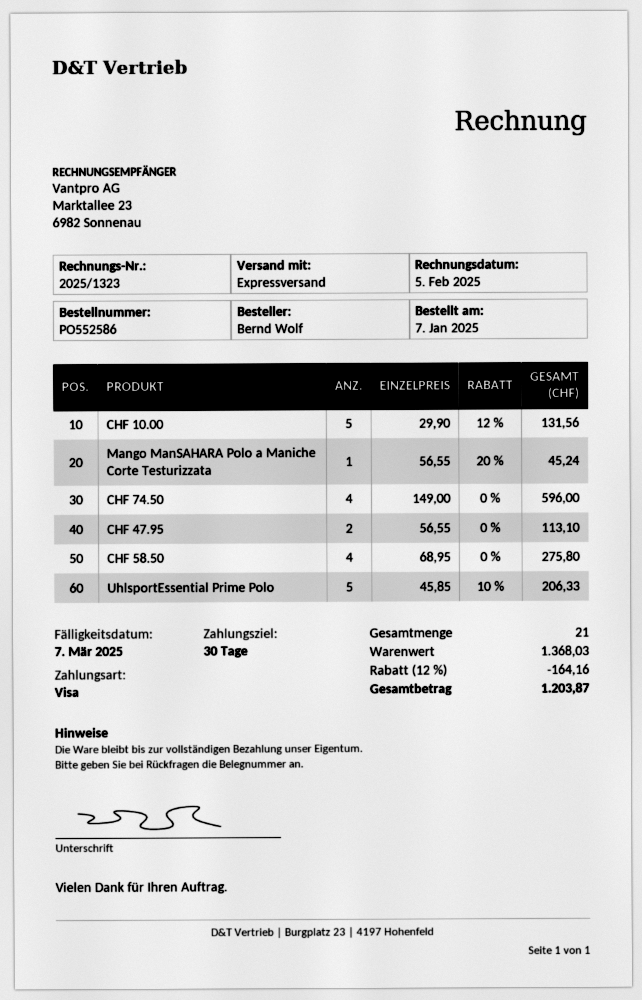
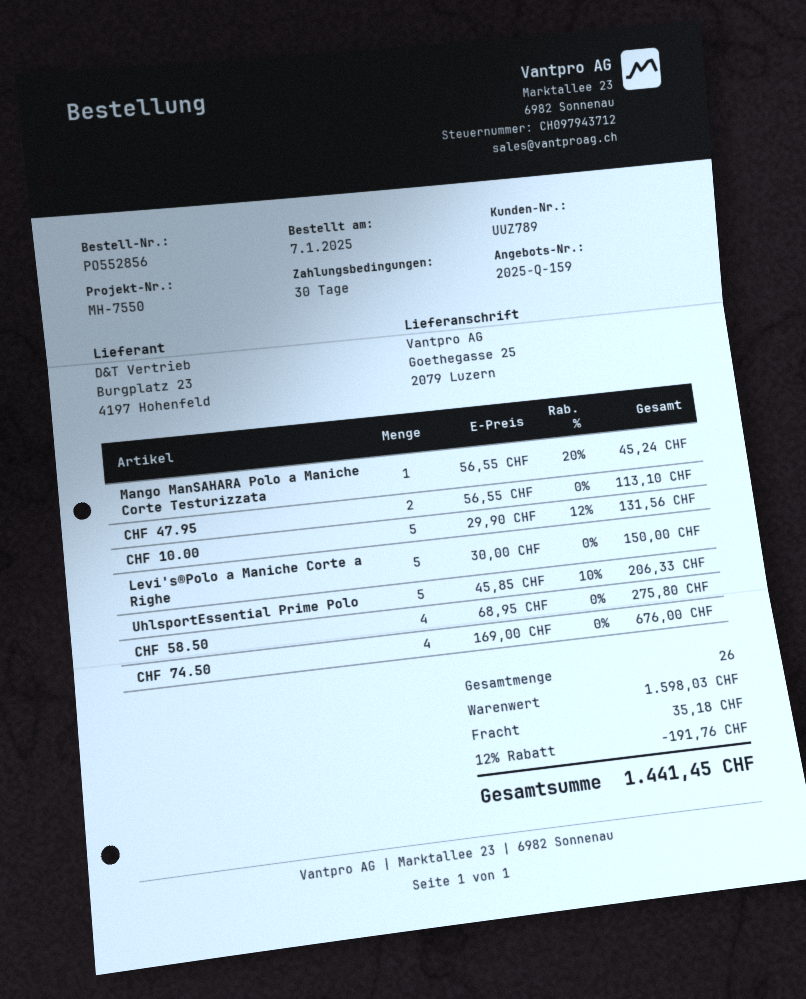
order number: PO552586 -> PO552856
CHF 74.50: 4 x 149.00 = 596.00 -> 4 x 169.00 = 676.00
Levi's®Polo a Maniche Corte a Righe: none -> 5 x 30.00 = 150.00
total quantity: 21 -> 26
subtotal: 1368.03 -> 1598.03
discount: 12% = 164.16 -> 12% = 191.76
shipping: none -> 35.18
total: 1203.87 -> 1441.45

